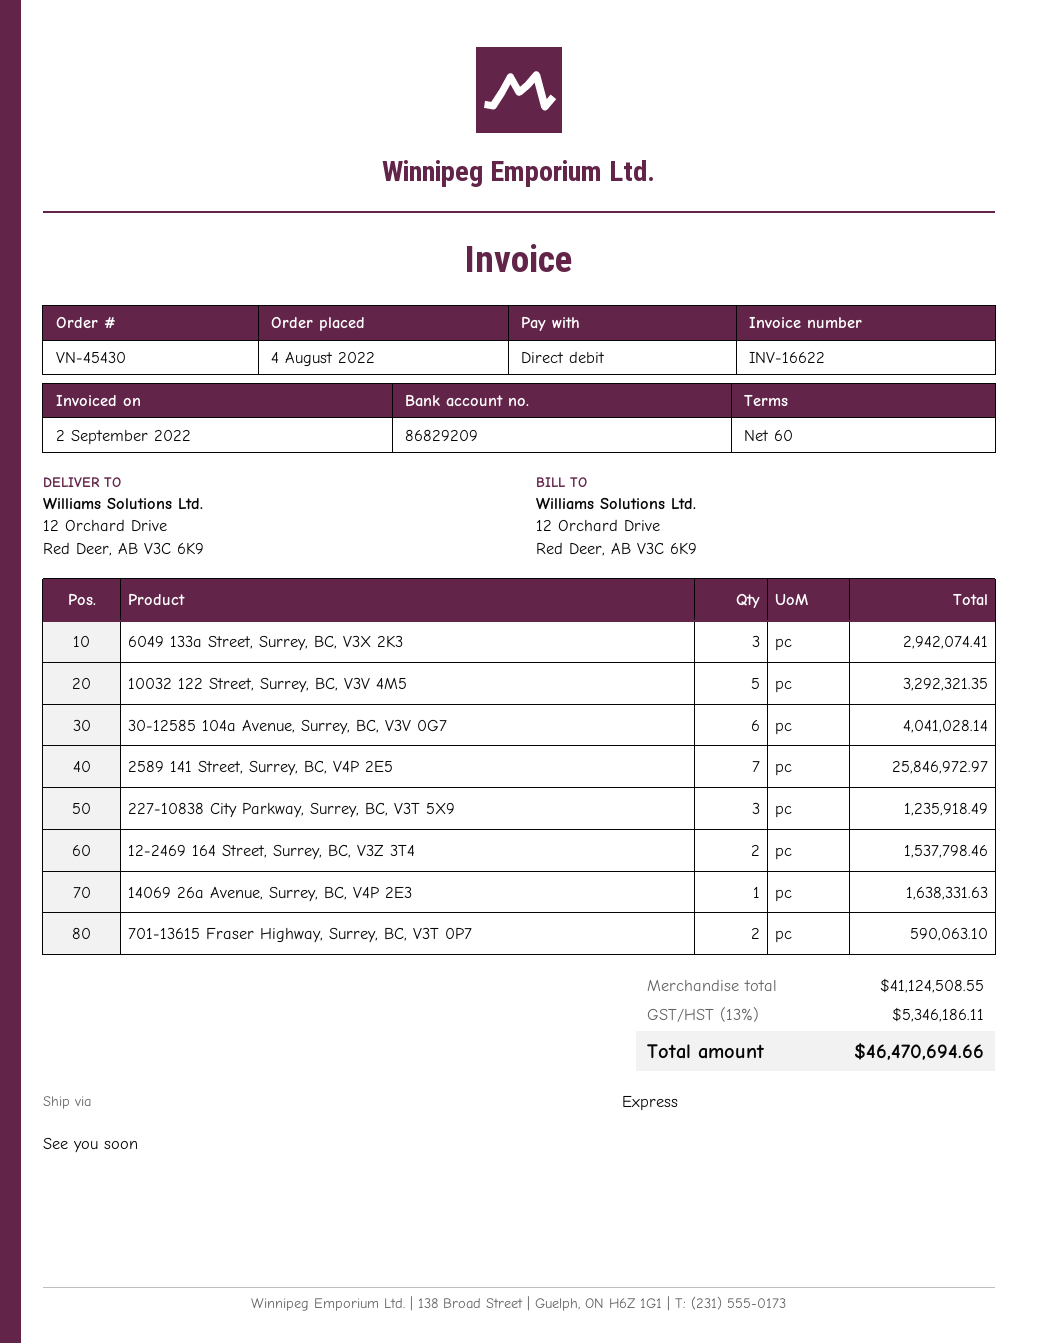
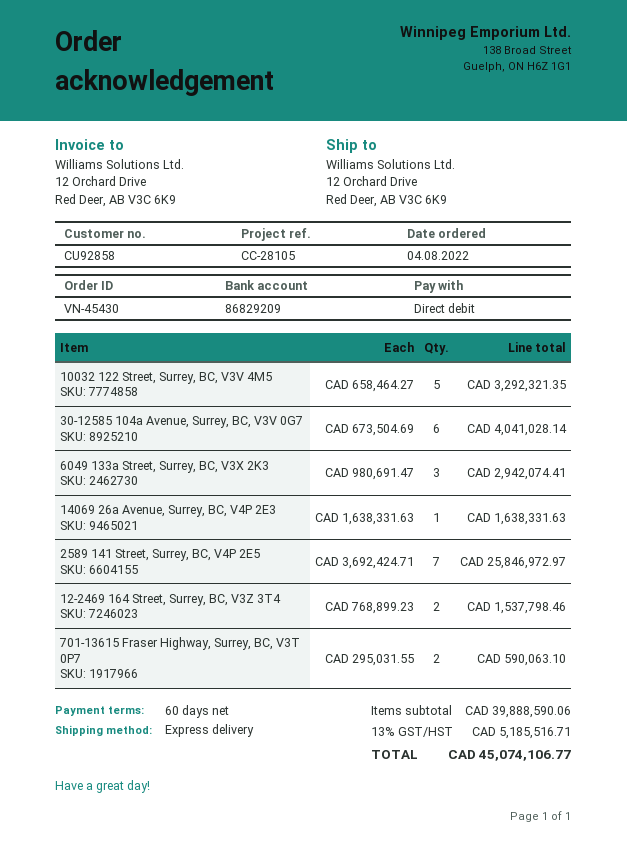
227-10838 City Parkway, Surrey, BC, V3T 5X9: 3 for 1235918.49 -> none
subtotal: 41124508.55 -> 39888590.06
tax: 13% = 5346186.11 -> 13% = 5185516.71
total: 46470694.66 -> 45074106.77

